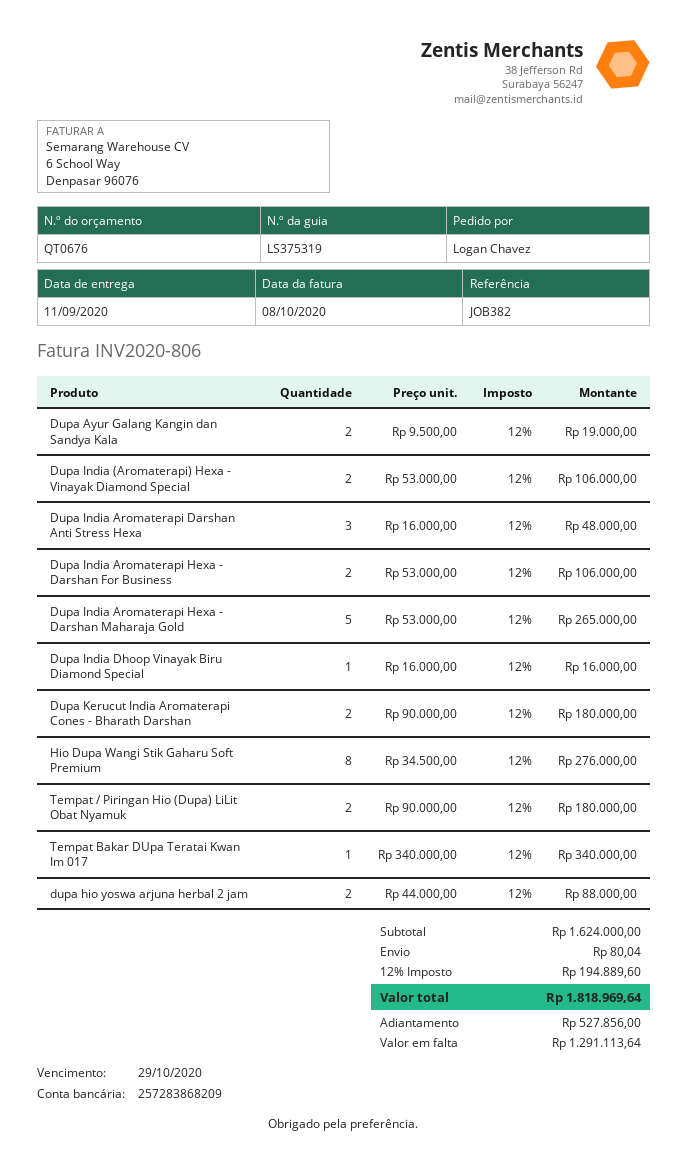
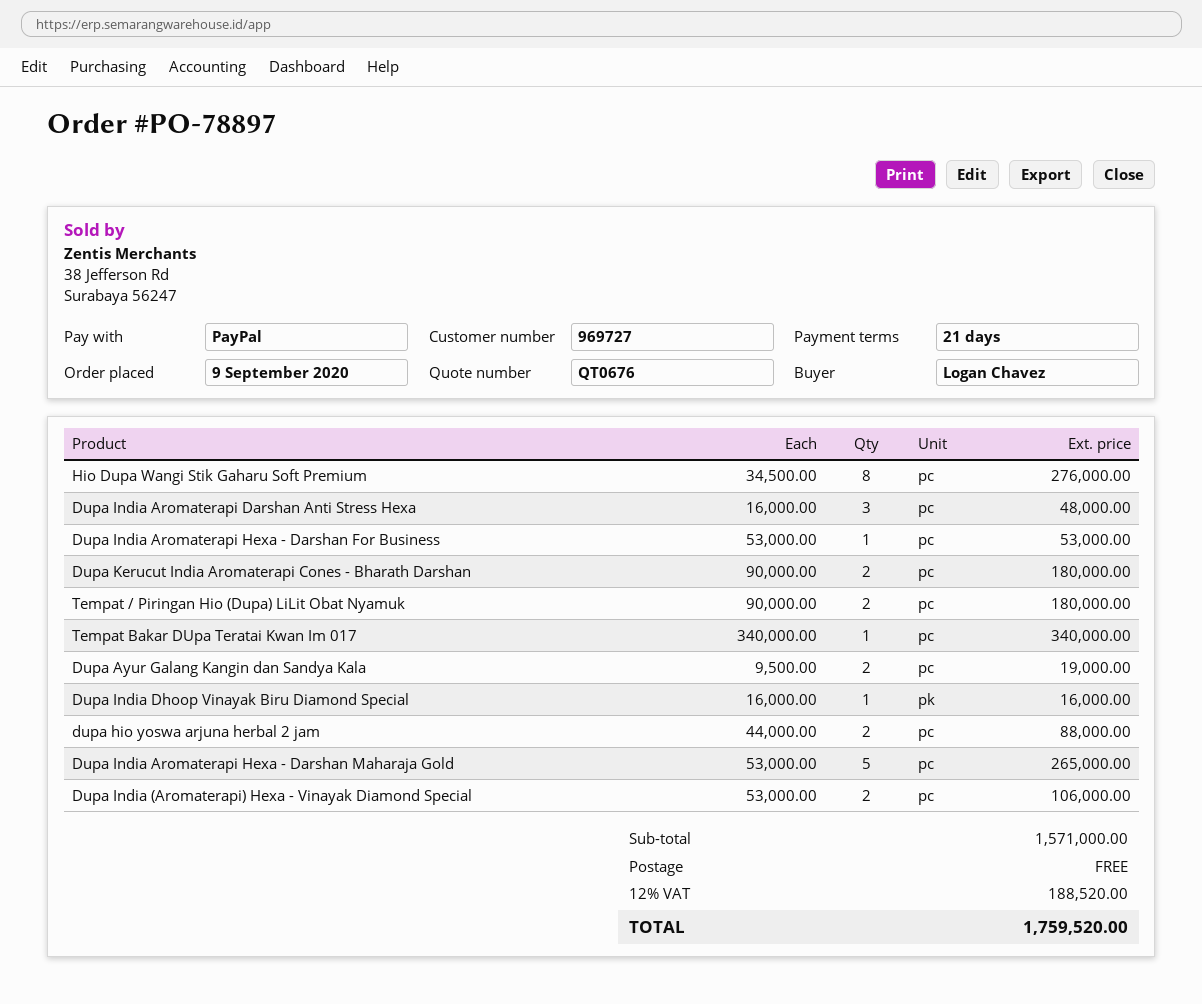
Dupa India Aromaterapi Hexa - Darshan For Business: 2 x 53000.00 = 106000.00 -> 1 x 53000.00 = 53000.00
subtotal: 1624000.00 -> 1571000.00
shipping: 80.04 -> 0.00
tax: 12% = 194889.60 -> 12% = 188520.00
total: 1818969.64 -> 1759520.00

